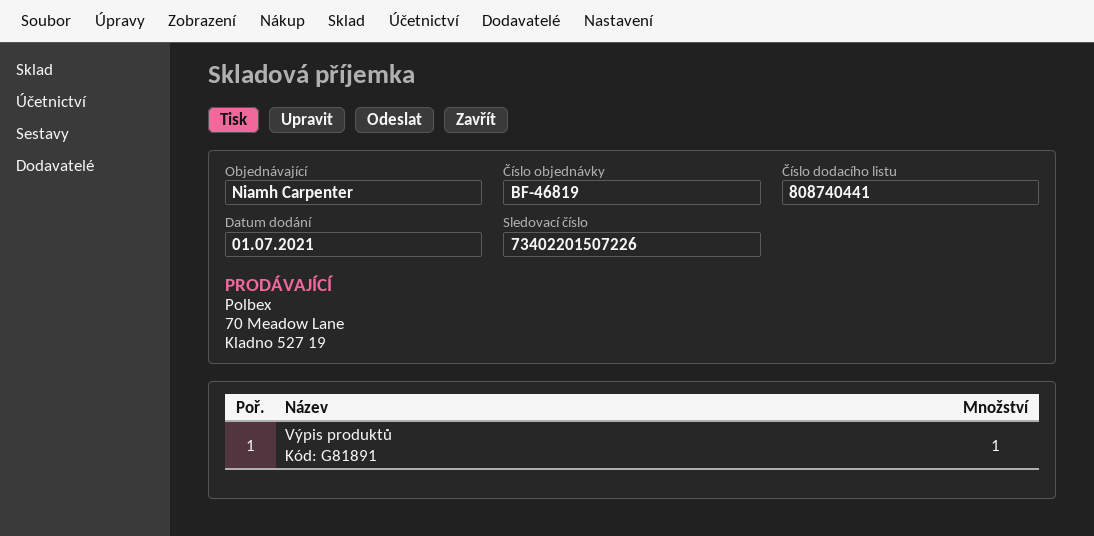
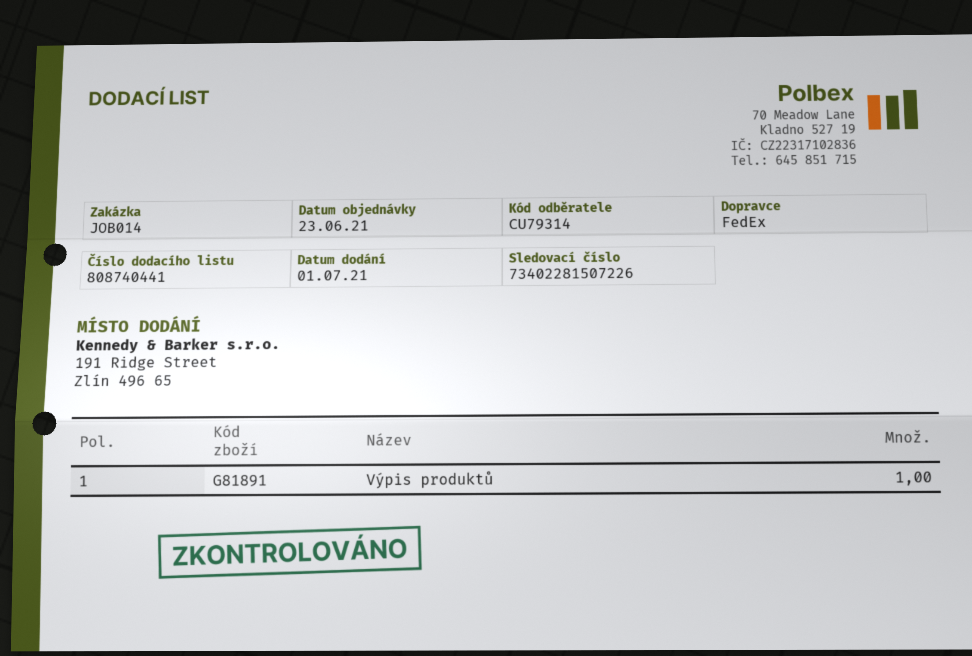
tracking number: 73402201507226 -> 73402281507226

